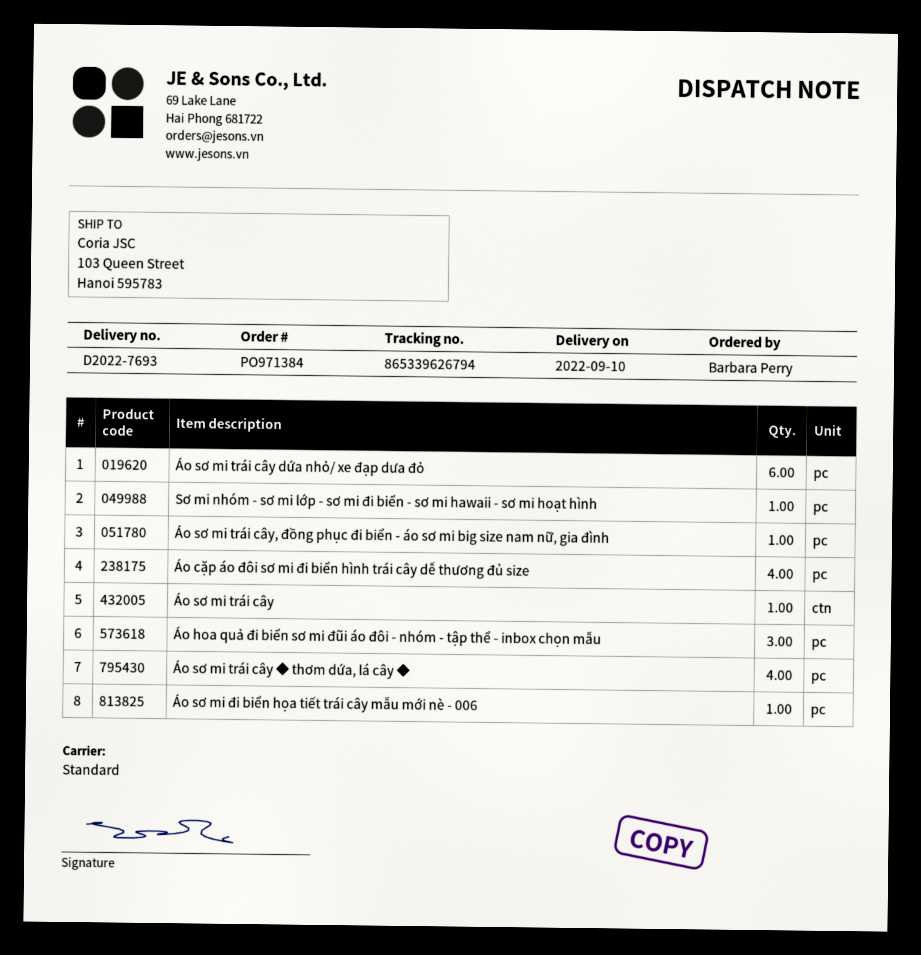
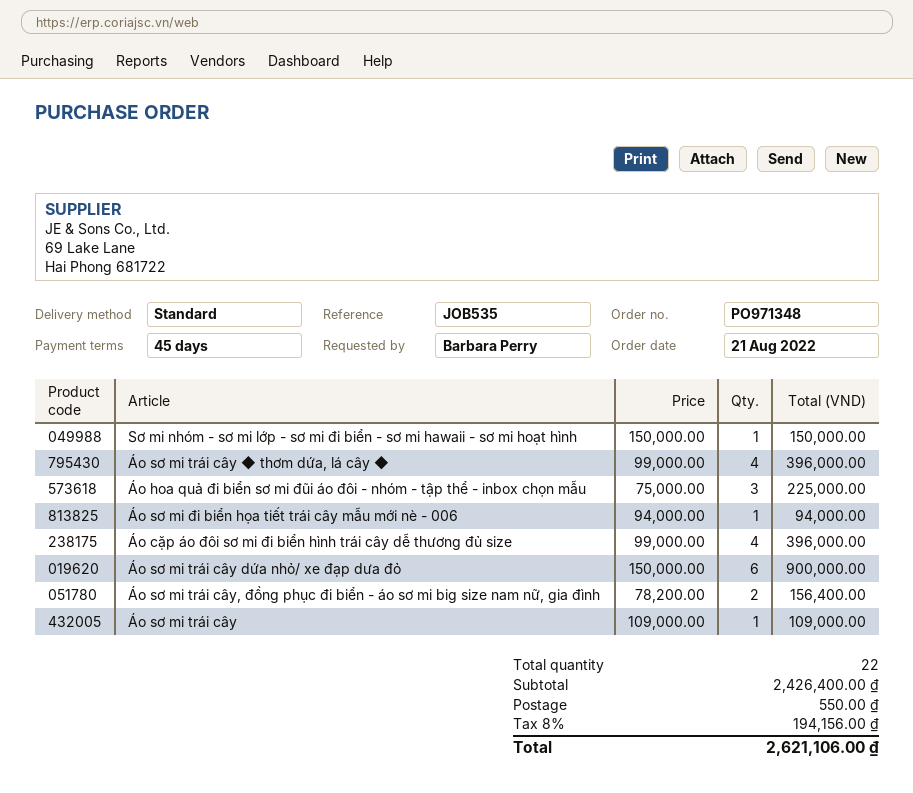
order number: PO971384 -> PO971348
Áo sơ mi trái cây, đồng phục đi biển - áo sơ mi big size nam nữ, gia đình: 1 -> 2

